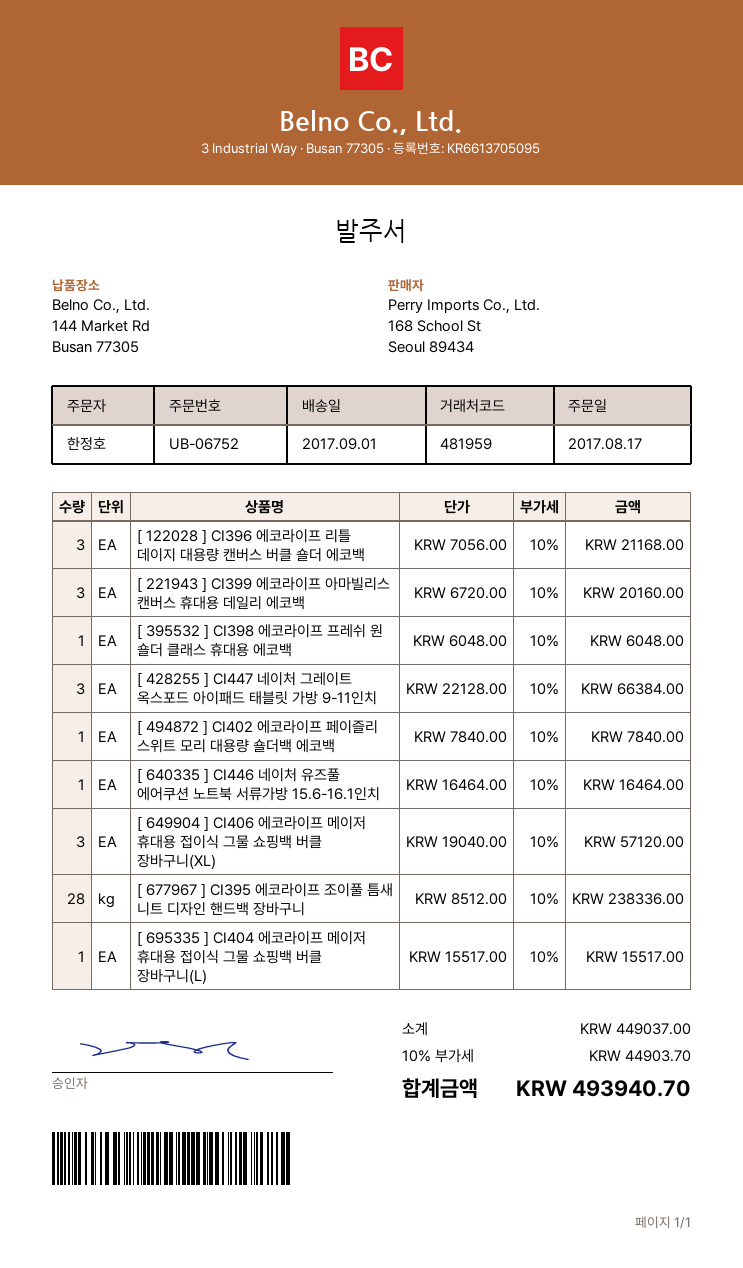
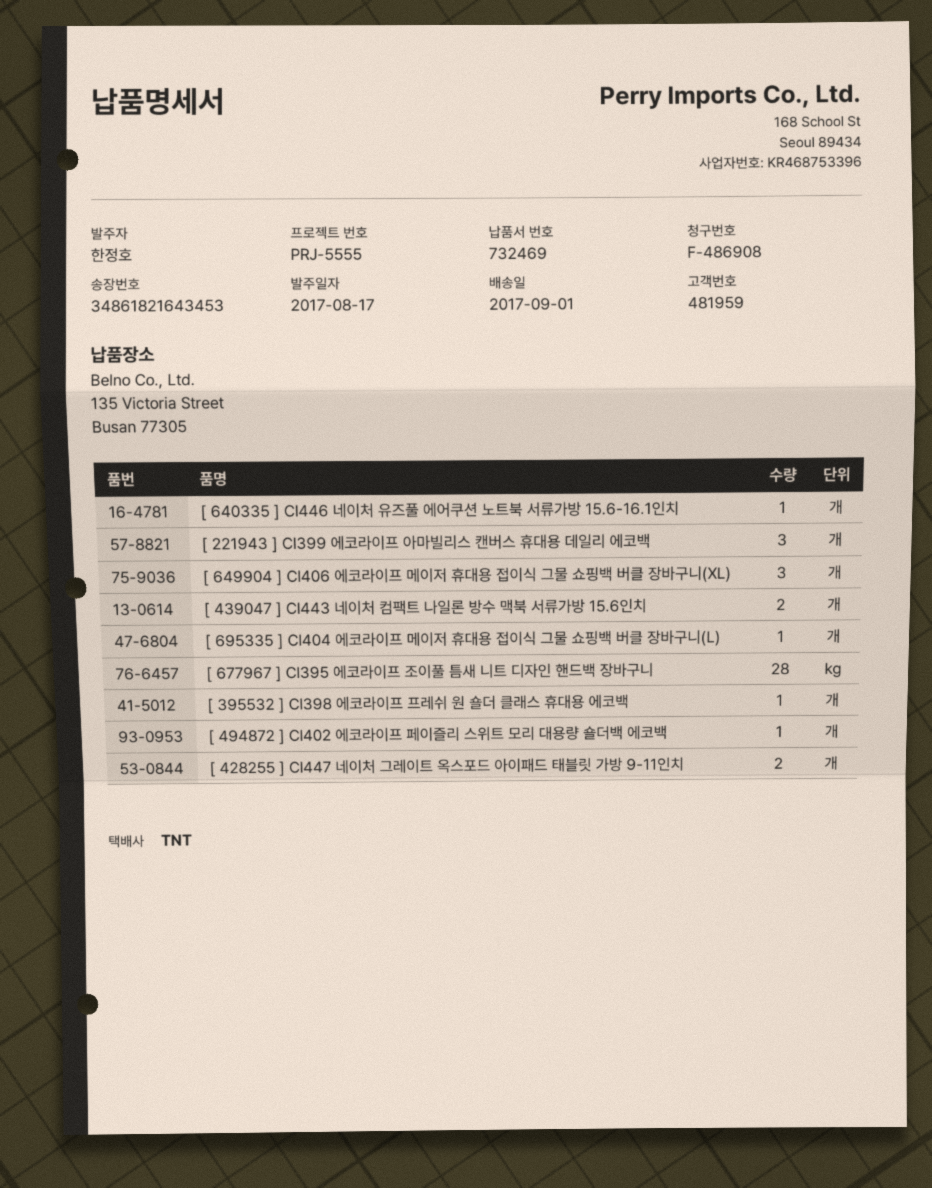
ship to: 144 Market Rd, Busan 77305 -> 135 Victoria Street, Busan 77305
[ 122028 ] CI396 에코라이프 리틀 데이지 대용량 캔버스 버클 숄더 에코백: 3 -> none
[ 428255 ] CI447 네이처 그레이트 옥스포드 아이패드 태블릿 가방 9-11인치: 3 -> 2
[ 439047 ] CI443 네이처 컴팩트 나일론 방수 맥북 서류가방 15.6인치: none -> 2

